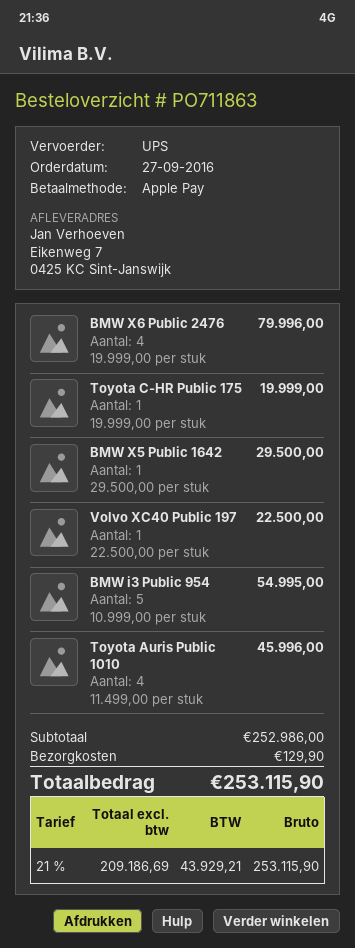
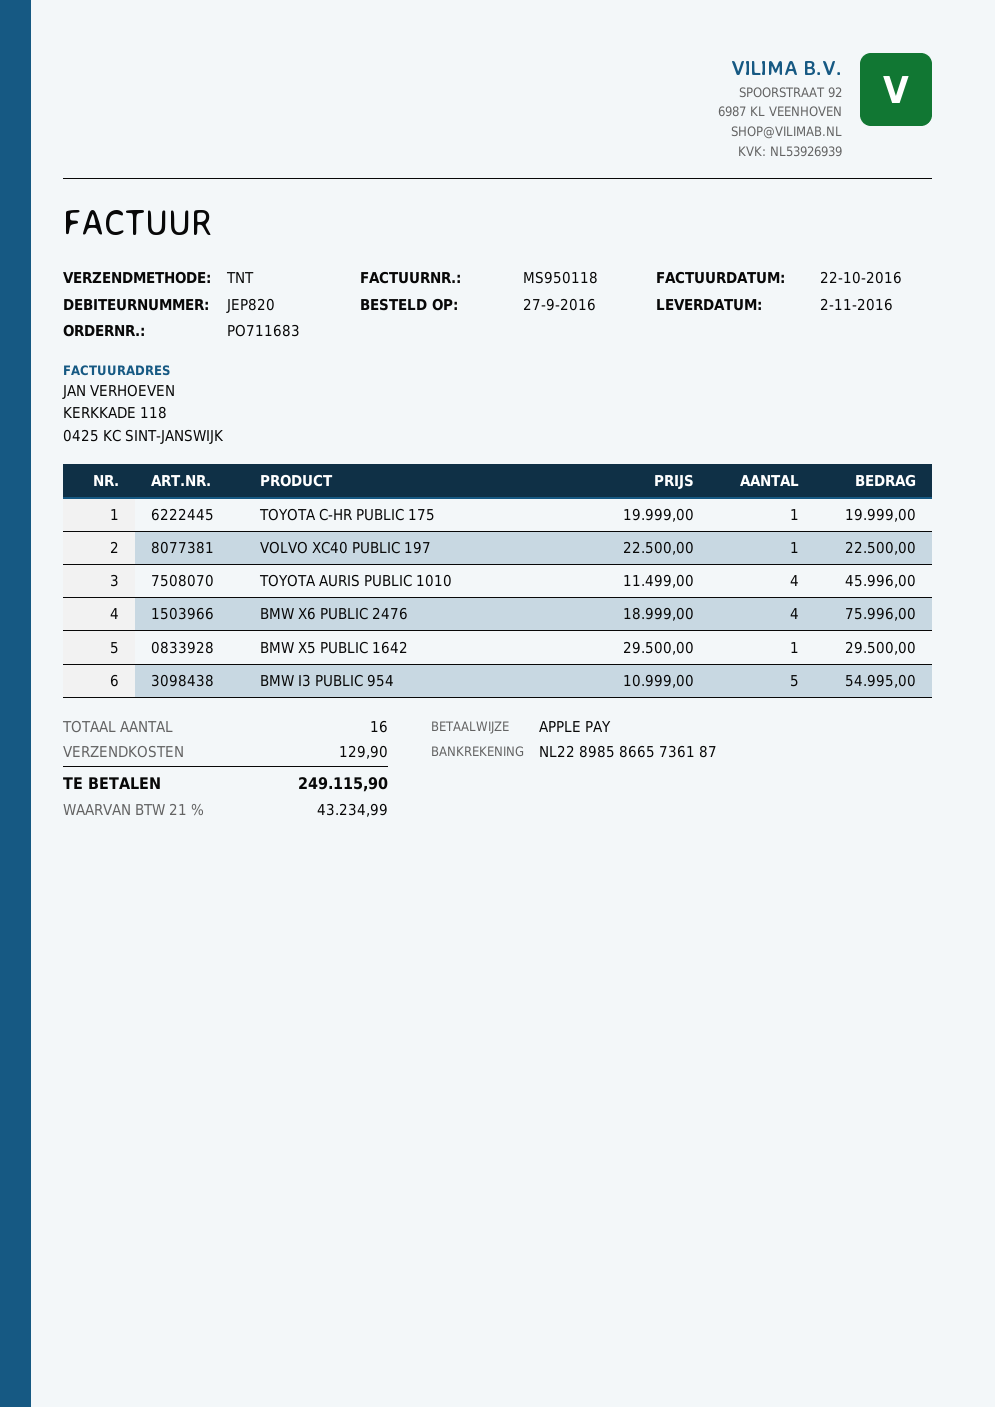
order number: PO711863 -> PO711683
shipping method: UPS -> TNT
BMW X6 Public 2476: 4 x 19999.00 = 79996.00 -> 4 x 18999.00 = 75996.00
tax: 21% = 43929.21 -> 21% = 43234.99
total: 253115.90 -> 249115.90

